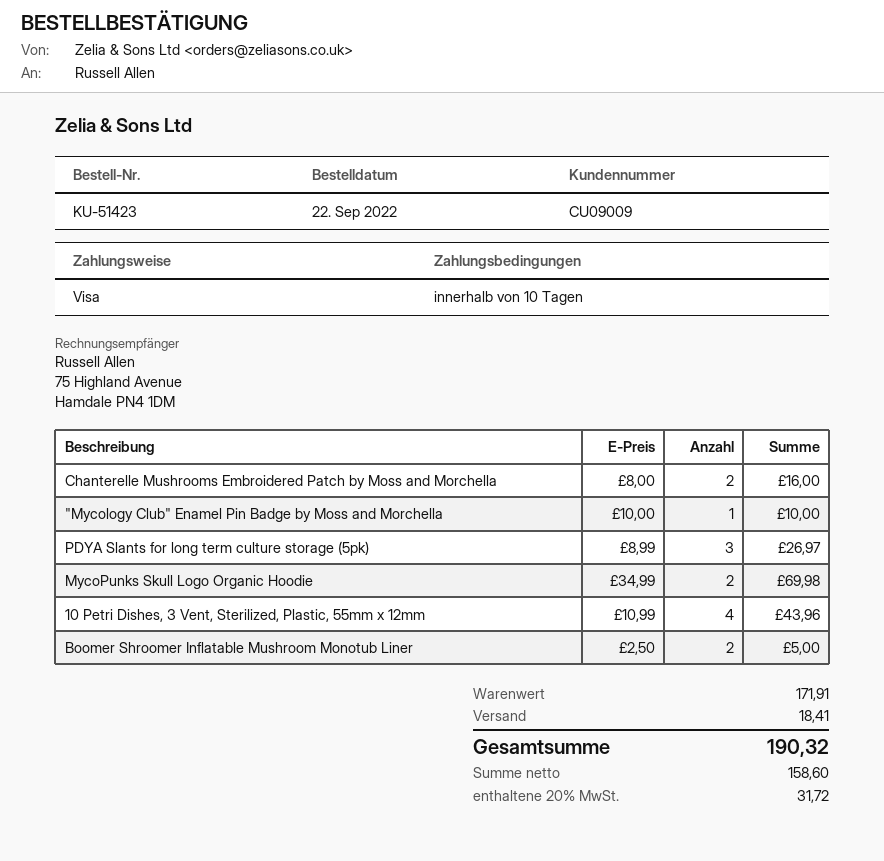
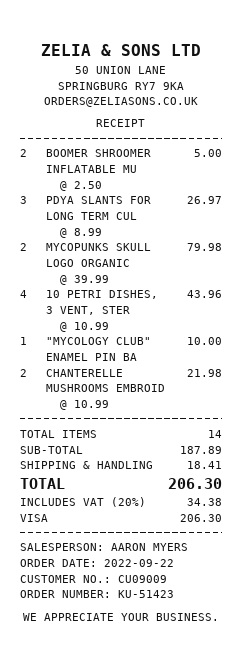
Chanterelle Mushrooms Embroidered Patch by Moss and Morchella: 2 x 8.00 = 16.00 -> 2 x 10.99 = 21.98
MycoPunks Skull Logo Organic Hoodie: 2 x 34.99 = 69.98 -> 2 x 39.99 = 79.98
subtotal: 171.91 -> 187.89
tax: 20% = 31.72 -> 20% = 34.38
total: 190.32 -> 206.30

